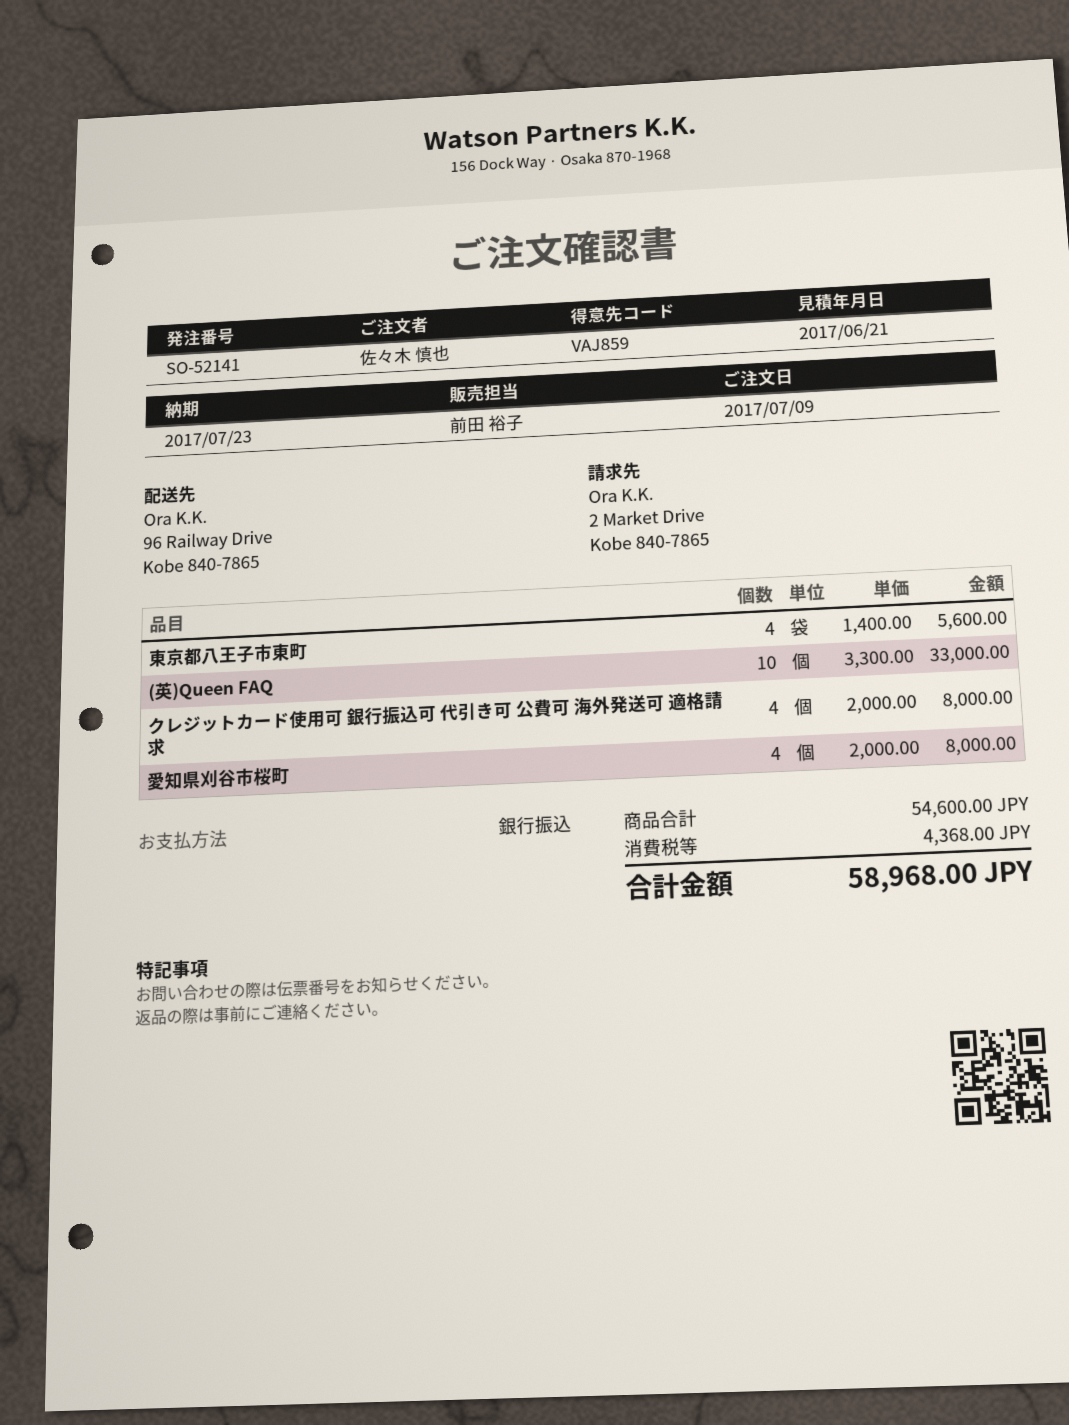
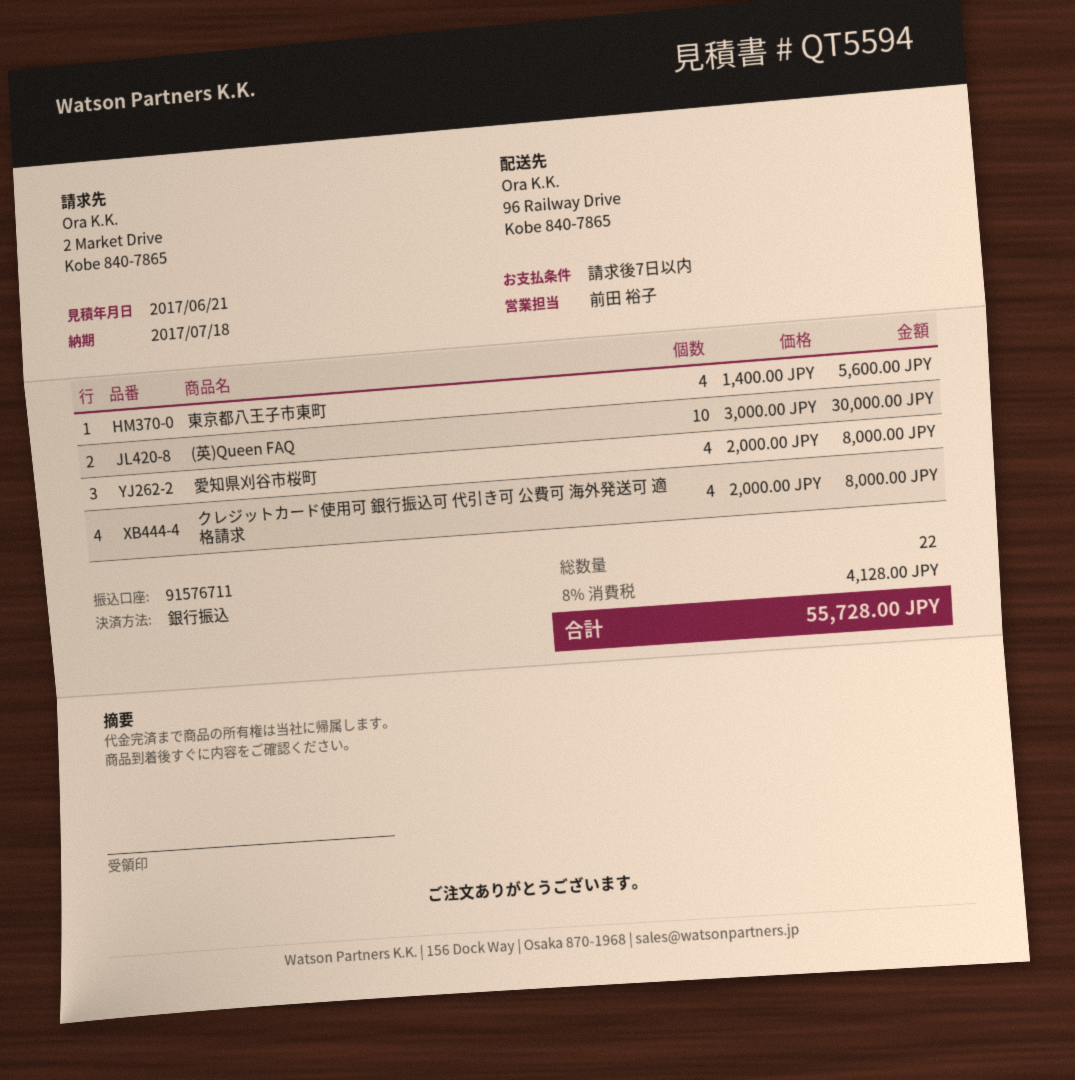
delivery date: 2017-07-23 -> 2017-07-18
(英)Queen FAQ: 10 x 3300.00 = 33000.00 -> 10 x 3000.00 = 30000.00
tax: 4368.00 -> 4128.00
total: 58968.00 -> 55728.00

